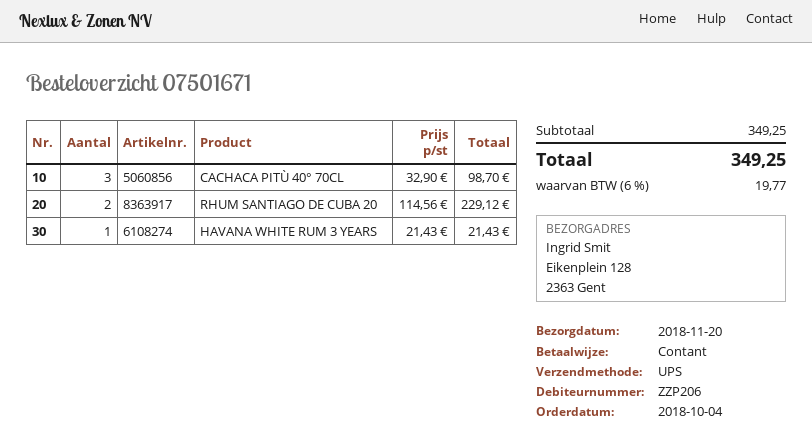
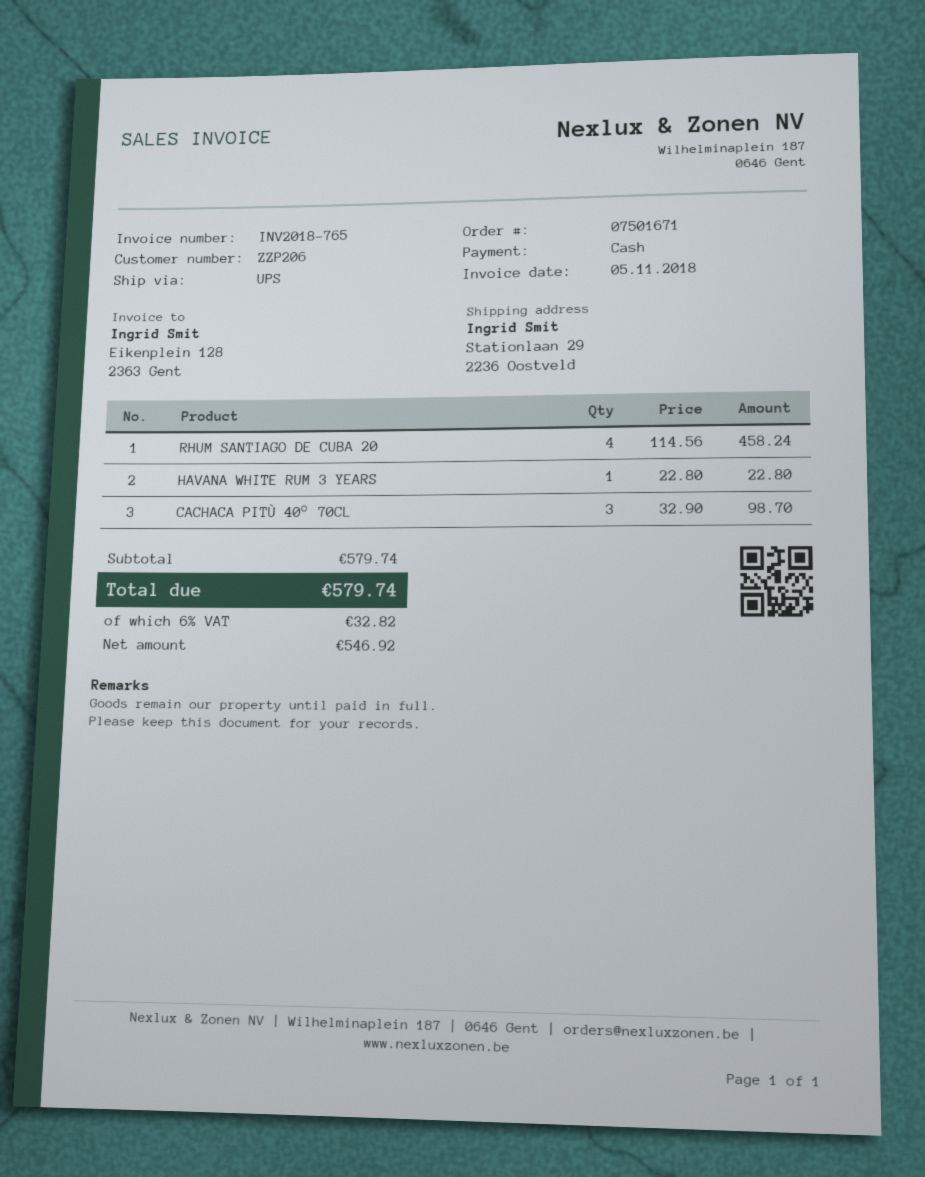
ship to: Eikenplein 128, 2363 Gent -> Stationlaan 29, 2236 Oostveld
RHUM SANTIAGO DE CUBA 20: 2 x 114.56 = 229.12 -> 4 x 114.56 = 458.24
HAVANA WHITE RUM 3 YEARS: 1 x 21.43 = 21.43 -> 1 x 22.80 = 22.80
subtotal: 349.25 -> 579.74
tax: 6% = 19.77 -> 6% = 32.82
total: 349.25 -> 579.74

